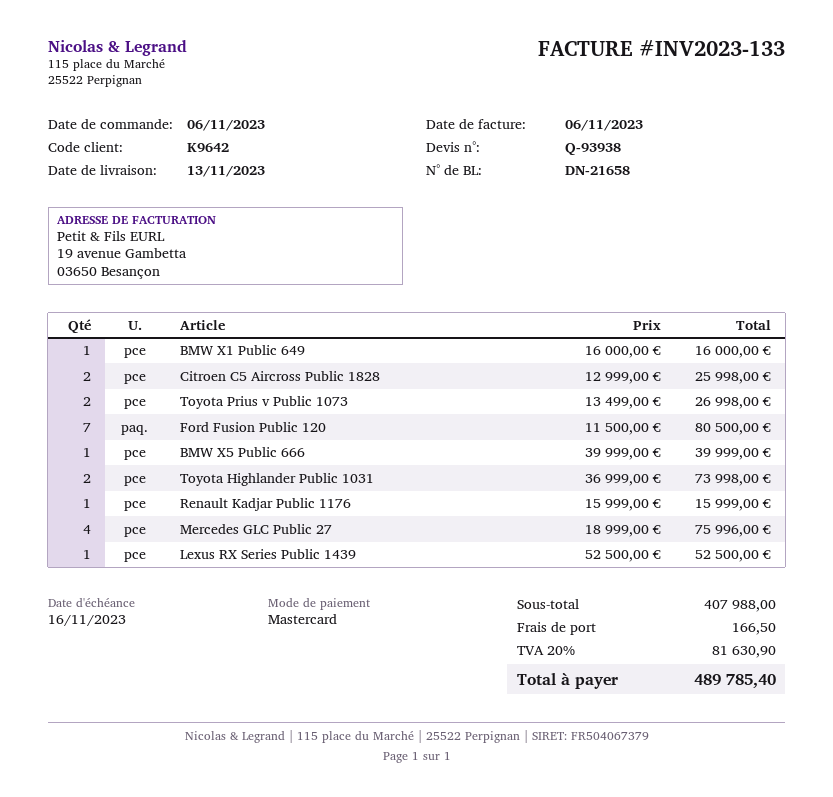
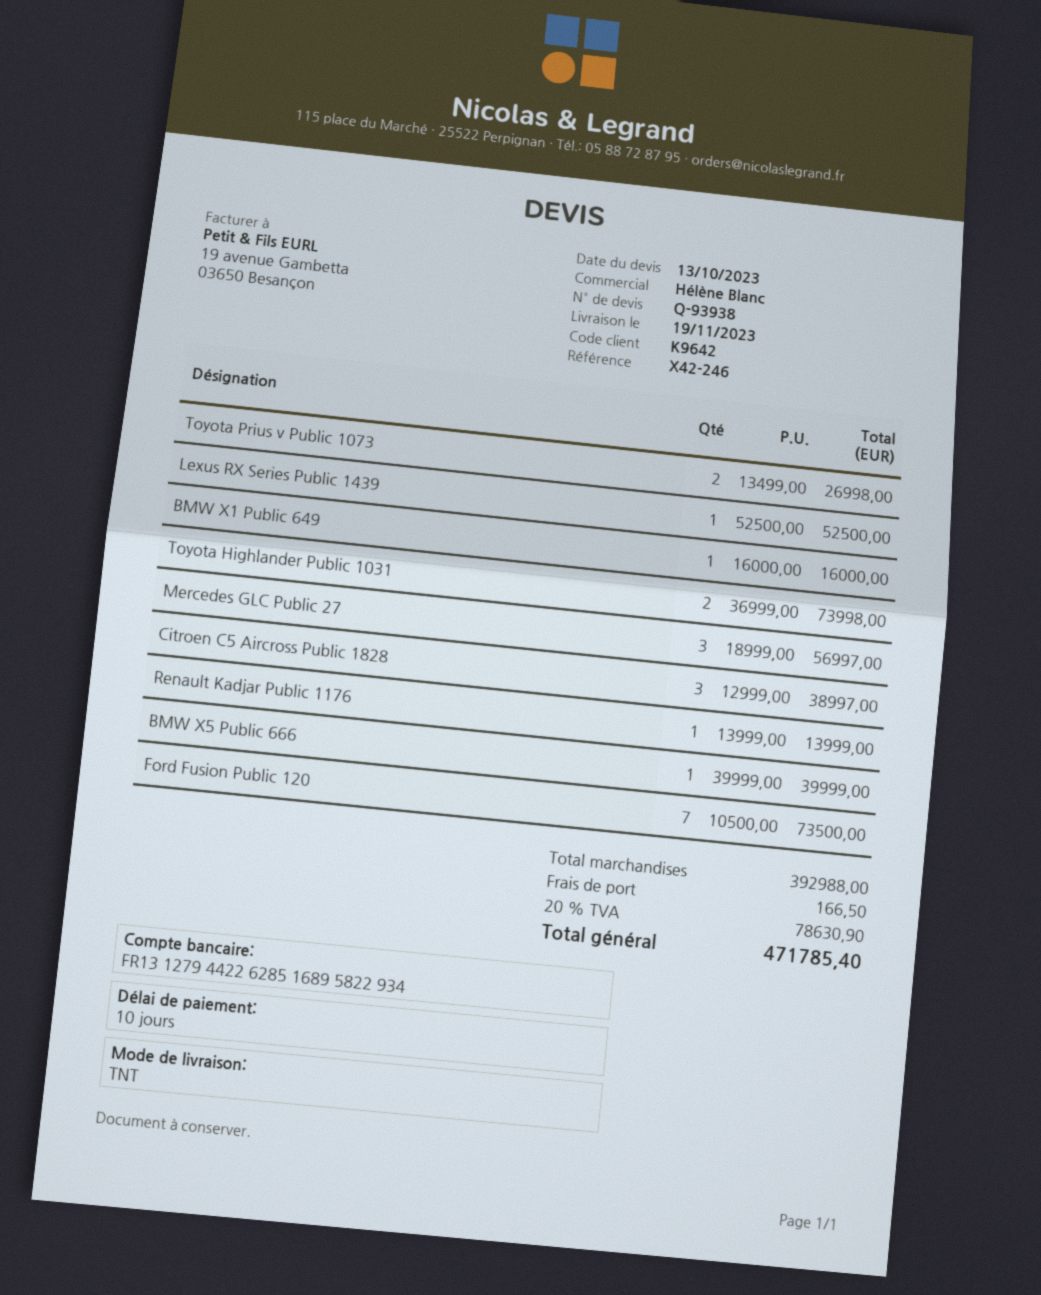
delivery date: 2023-11-13 -> 2023-11-19
Citroen C5 Aircross Public 1828: 2 x 12999.00 = 25998.00 -> 3 x 12999.00 = 38997.00
Ford Fusion Public 120: 7 x 11500.00 = 80500.00 -> 7 x 10500.00 = 73500.00
Renault Kadjar Public 1176: 1 x 15999.00 = 15999.00 -> 1 x 13999.00 = 13999.00
Mercedes GLC Public 27: 4 x 18999.00 = 75996.00 -> 3 x 18999.00 = 56997.00
subtotal: 407988.00 -> 392988.00
tax: 20% = 81630.90 -> 20% = 78630.90
total: 489785.40 -> 471785.40

